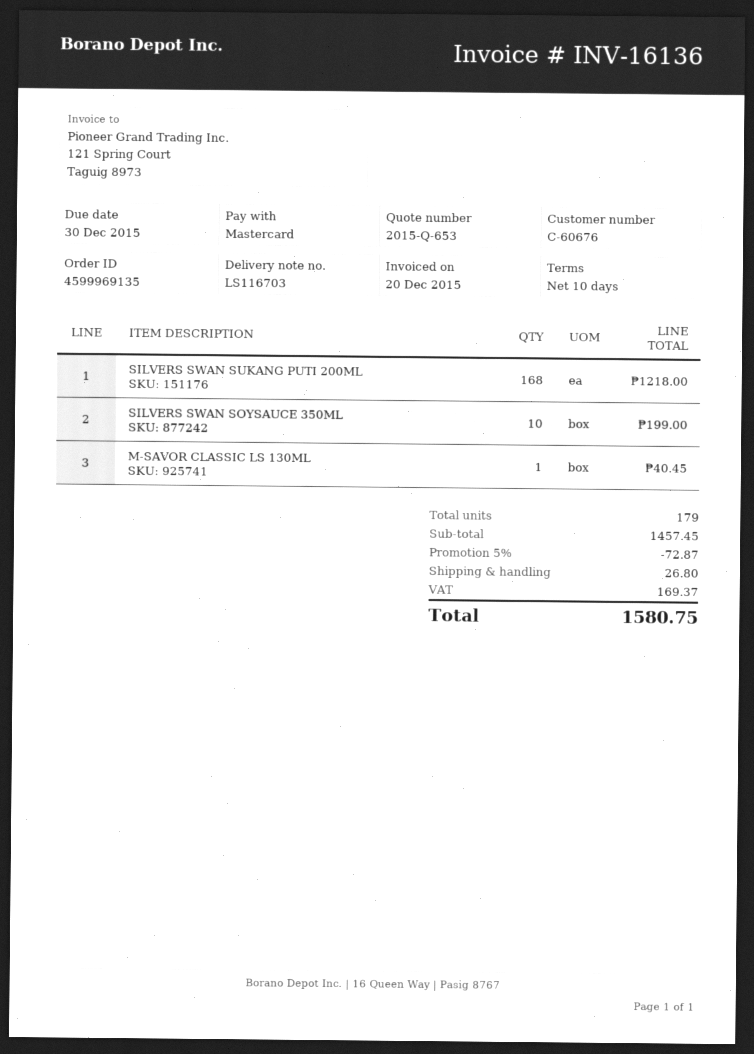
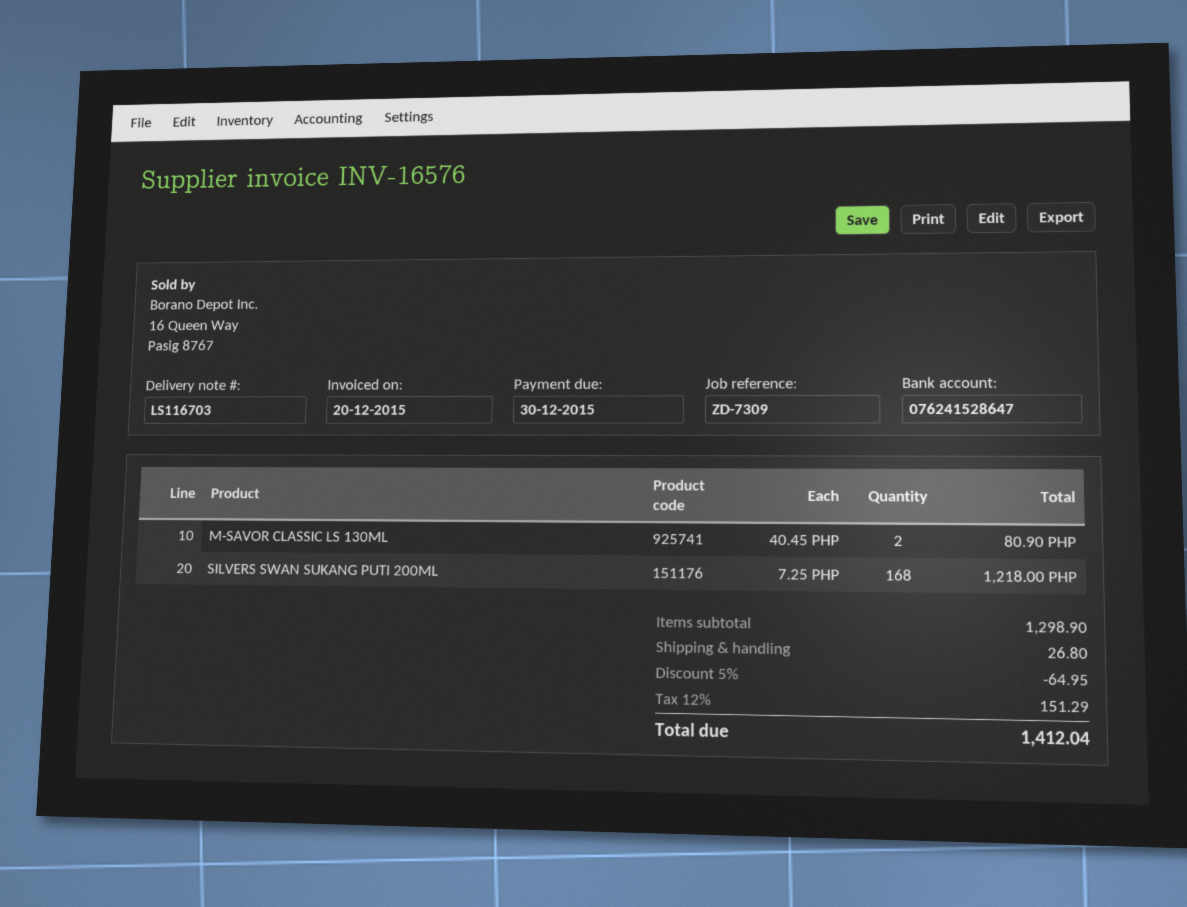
invoice number: INV-16136 -> INV-16576
SILVERS SWAN SOYSAUCE 350ML: 10 for 199.00 -> none
M-SAVOR CLASSIC LS 130ML: 1 for 40.45 -> 2 for 80.90
subtotal: 1457.45 -> 1298.90
discount: 5% = 72.87 -> 5% = 64.95
tax: 169.37 -> 151.29
total: 1580.75 -> 1412.04

